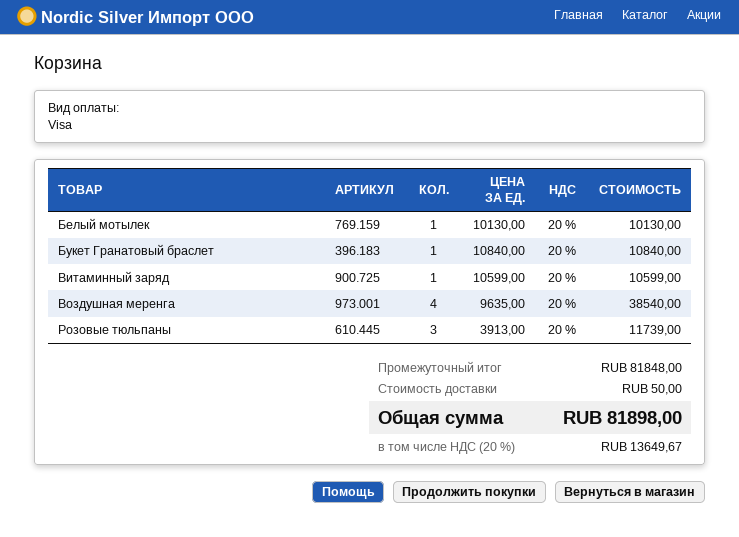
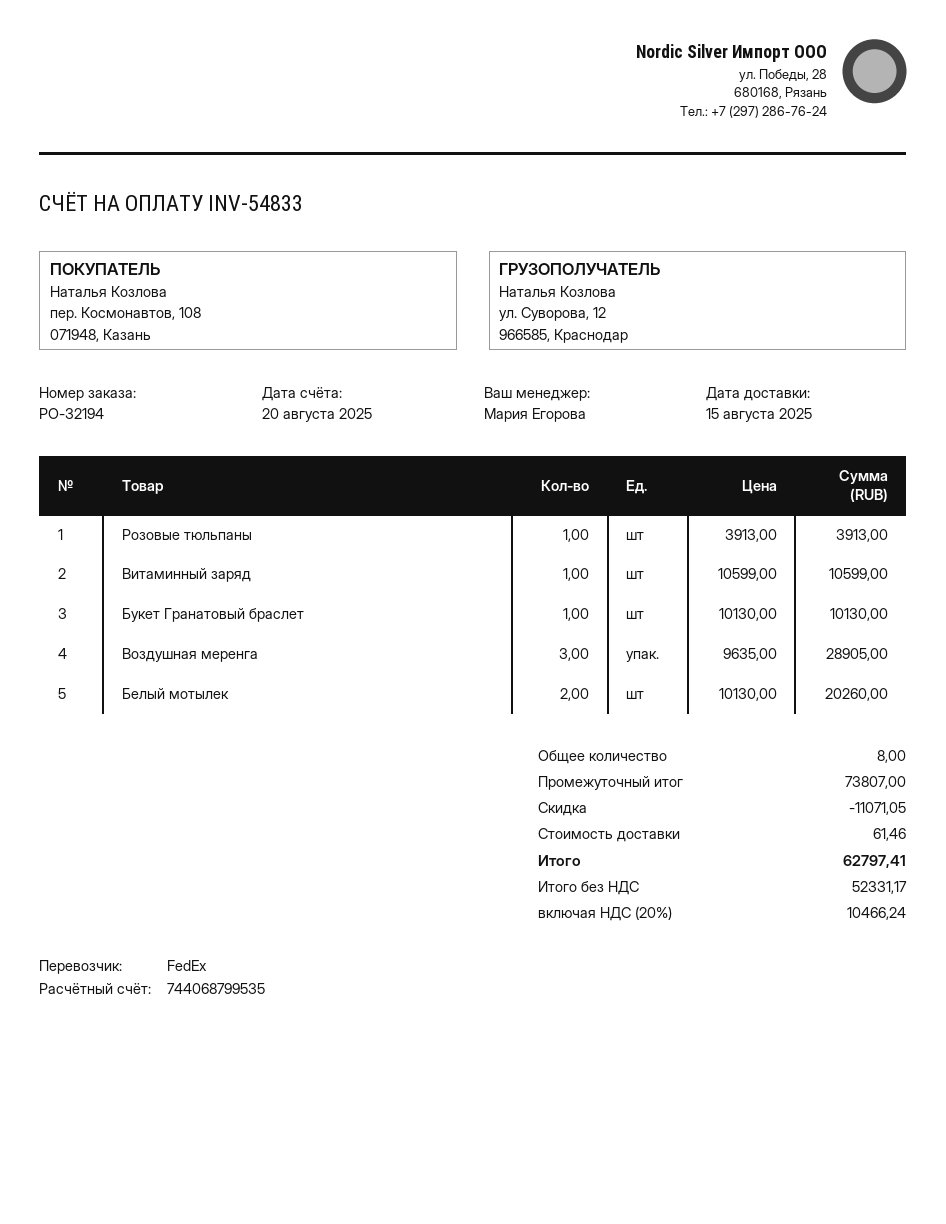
Белый мотылек: 1 x 10130.00 = 10130.00 -> 2 x 10130.00 = 20260.00
Букет Гранатовый браслет: 1 x 10840.00 = 10840.00 -> 1 x 10130.00 = 10130.00
Воздушная меренга: 4 x 9635.00 = 38540.00 -> 3 x 9635.00 = 28905.00
Розовые тюльпаны: 3 x 3913.00 = 11739.00 -> 1 x 3913.00 = 3913.00
subtotal: 81848.00 -> 73807.00
discount: none -> 11071.05
shipping: 50.00 -> 61.46
tax: 20% = 13649.67 -> 20% = 10466.24
total: 81898.00 -> 62797.41

